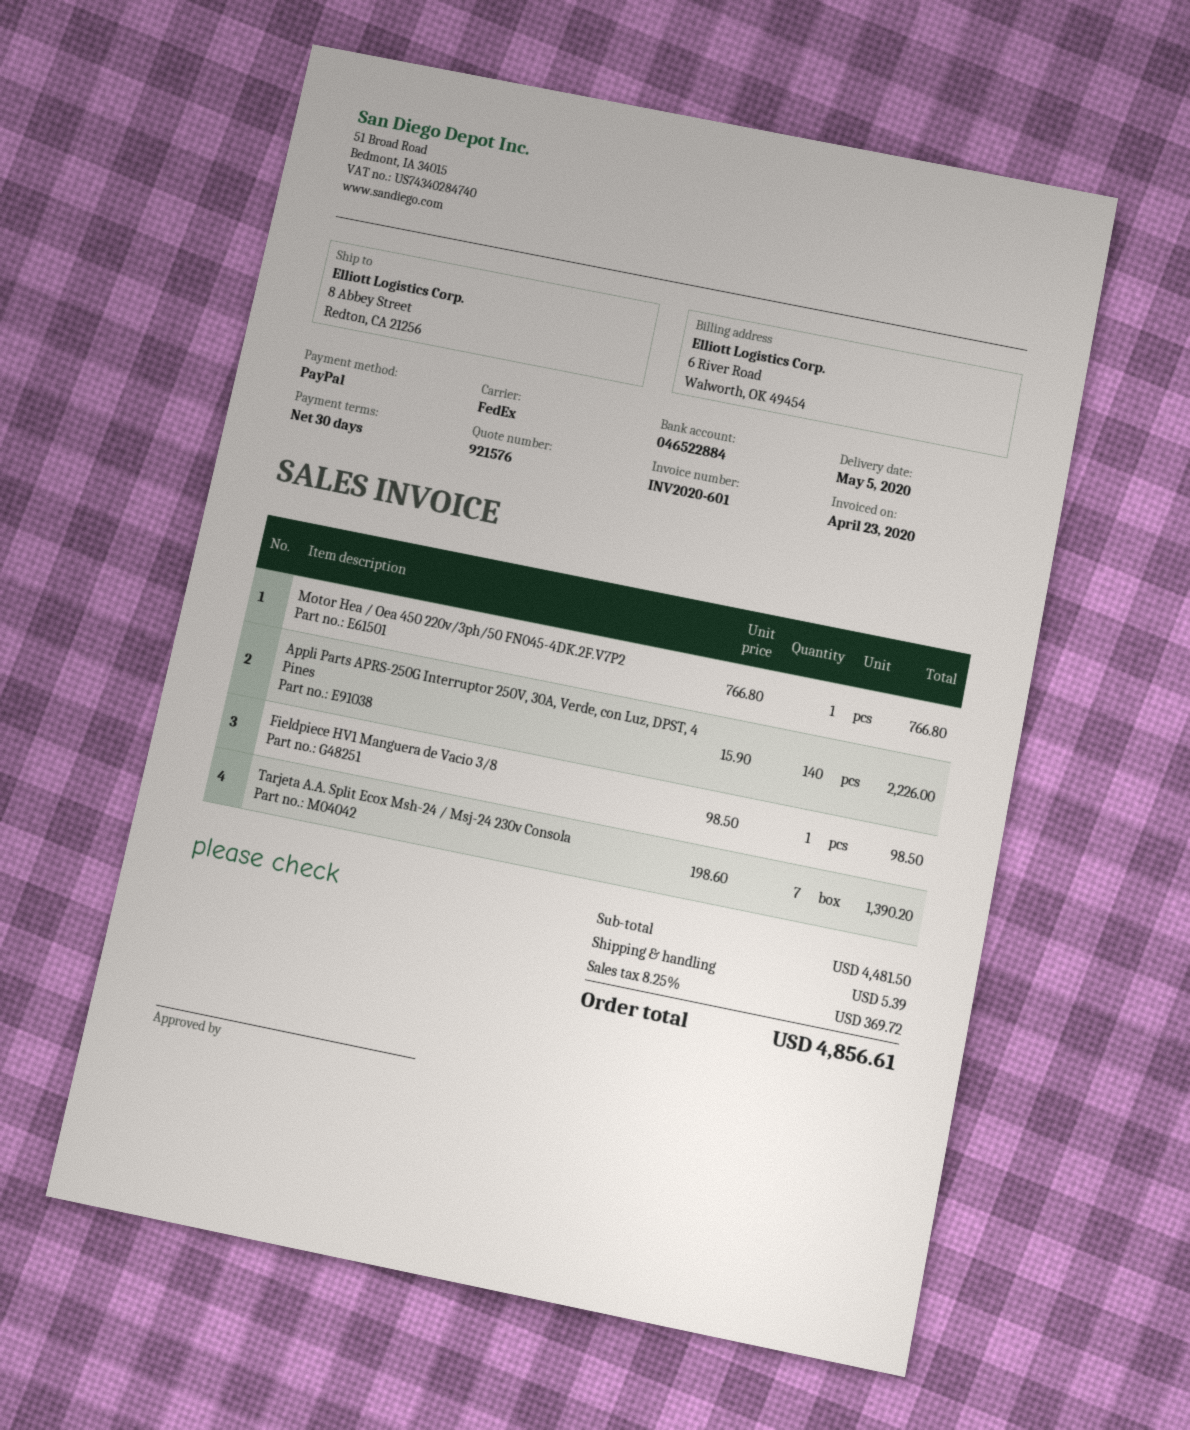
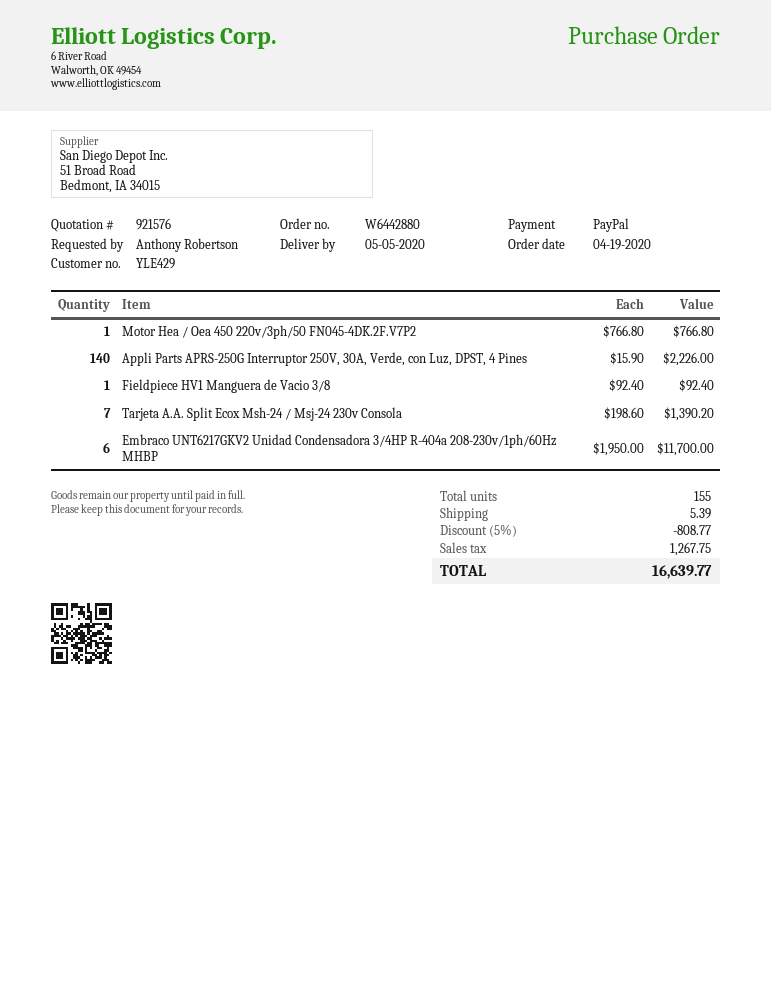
Fieldpiece HV1 Manguera de Vacio 3/8: 1 x 98.50 = 98.50 -> 1 x 92.40 = 92.40
Embraco UNT6217GKV2 Unidad Condensadora 3/4HP R-404a 208-230v/1ph/60Hz MHBP: none -> 6 x 1950.00 = 11700.00
discount: none -> 5% = 808.77
tax: 369.72 -> 1267.75
total: 4856.61 -> 16639.77

